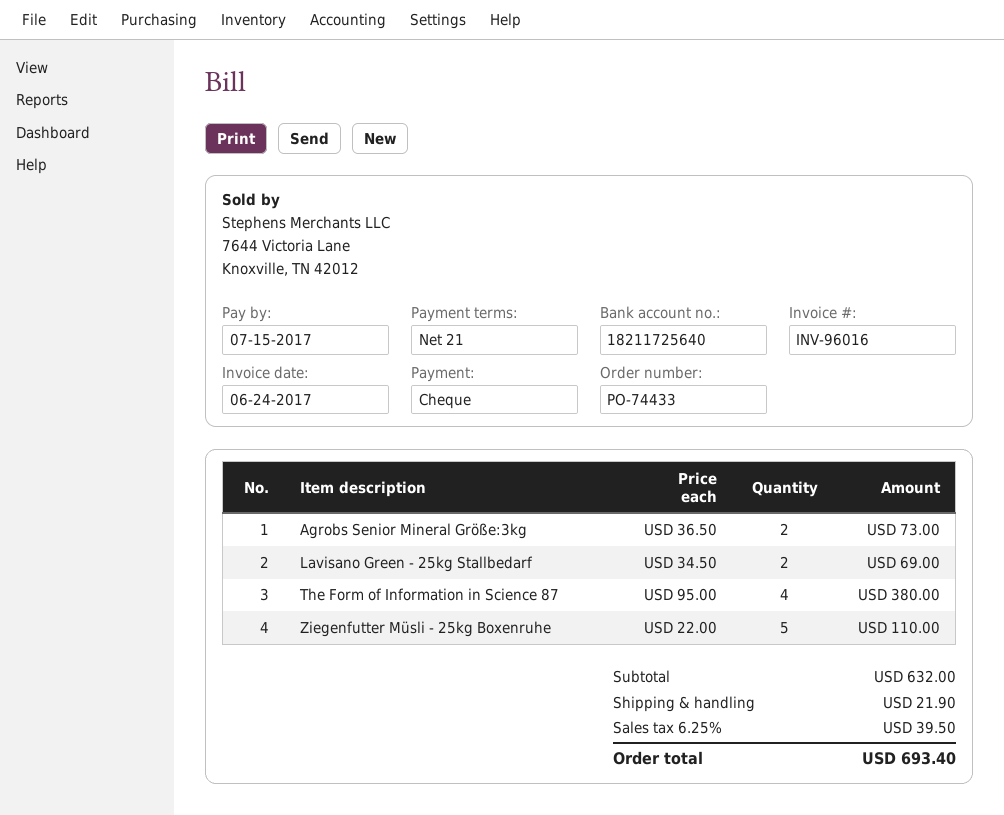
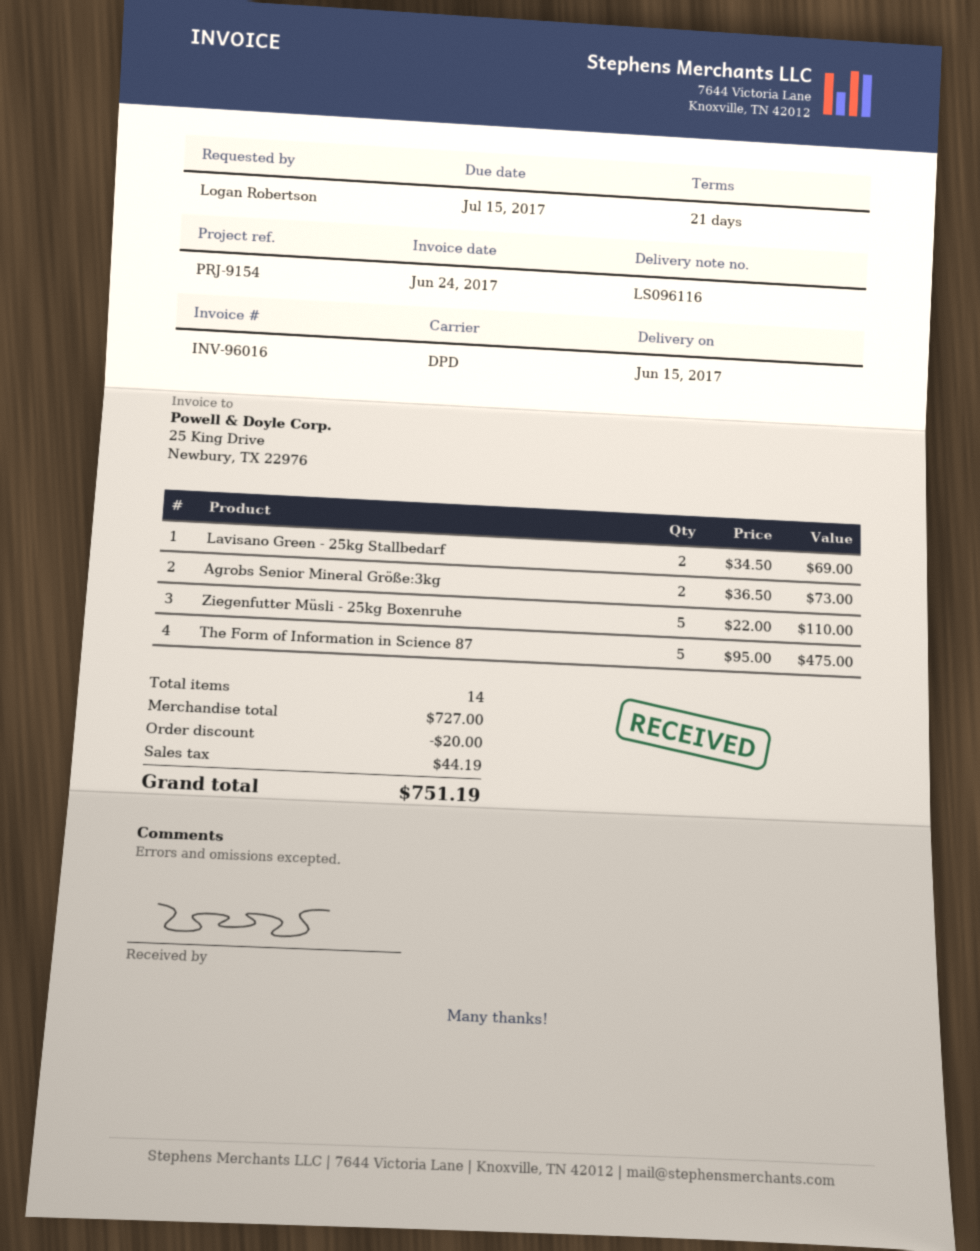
The Form of Information in Science 87: 4 x 95.00 = 380.00 -> 5 x 95.00 = 475.00
subtotal: 632.00 -> 727.00
discount: none -> 20.00
shipping: 21.90 -> none
tax: 39.50 -> 44.19
total: 693.40 -> 751.19

